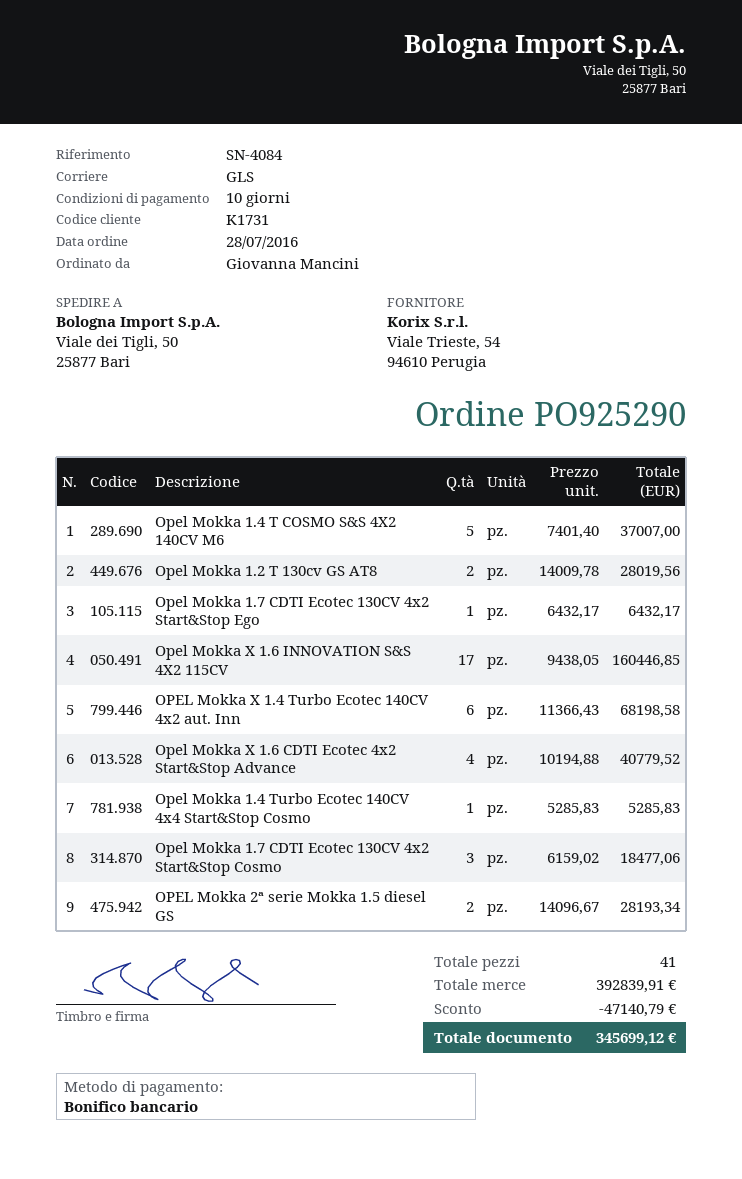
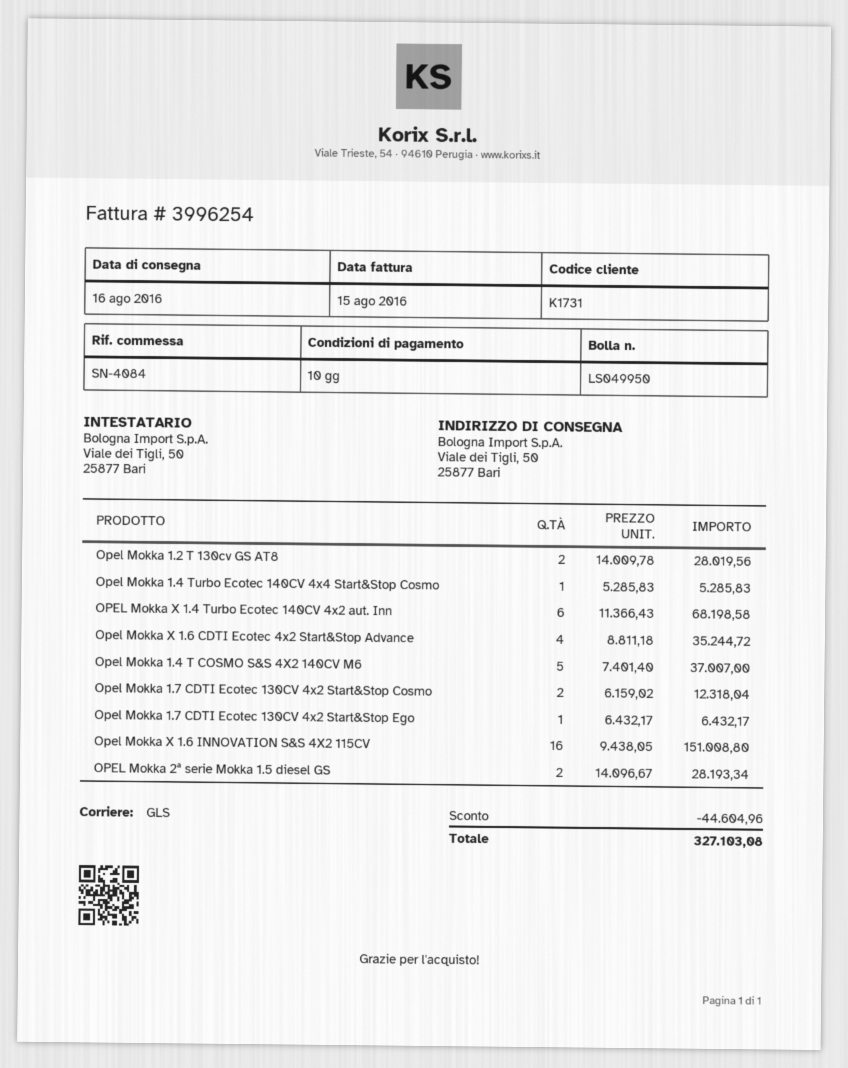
Opel Mokka X 1.6 INNOVATION S&S 4X2 115CV: 17 x 9438.05 = 160446.85 -> 16 x 9438.05 = 151008.80
Opel Mokka X 1.6 CDTI Ecotec 4x2 Start&Stop Advance: 4 x 10194.88 = 40779.52 -> 4 x 8811.18 = 35244.72
Opel Mokka 1.7 CDTI Ecotec 130CV 4x2 Start&Stop Cosmo: 3 x 6159.02 = 18477.06 -> 2 x 6159.02 = 12318.04
discount: 47140.79 -> 44604.96
total: 345699.12 -> 327103.08

